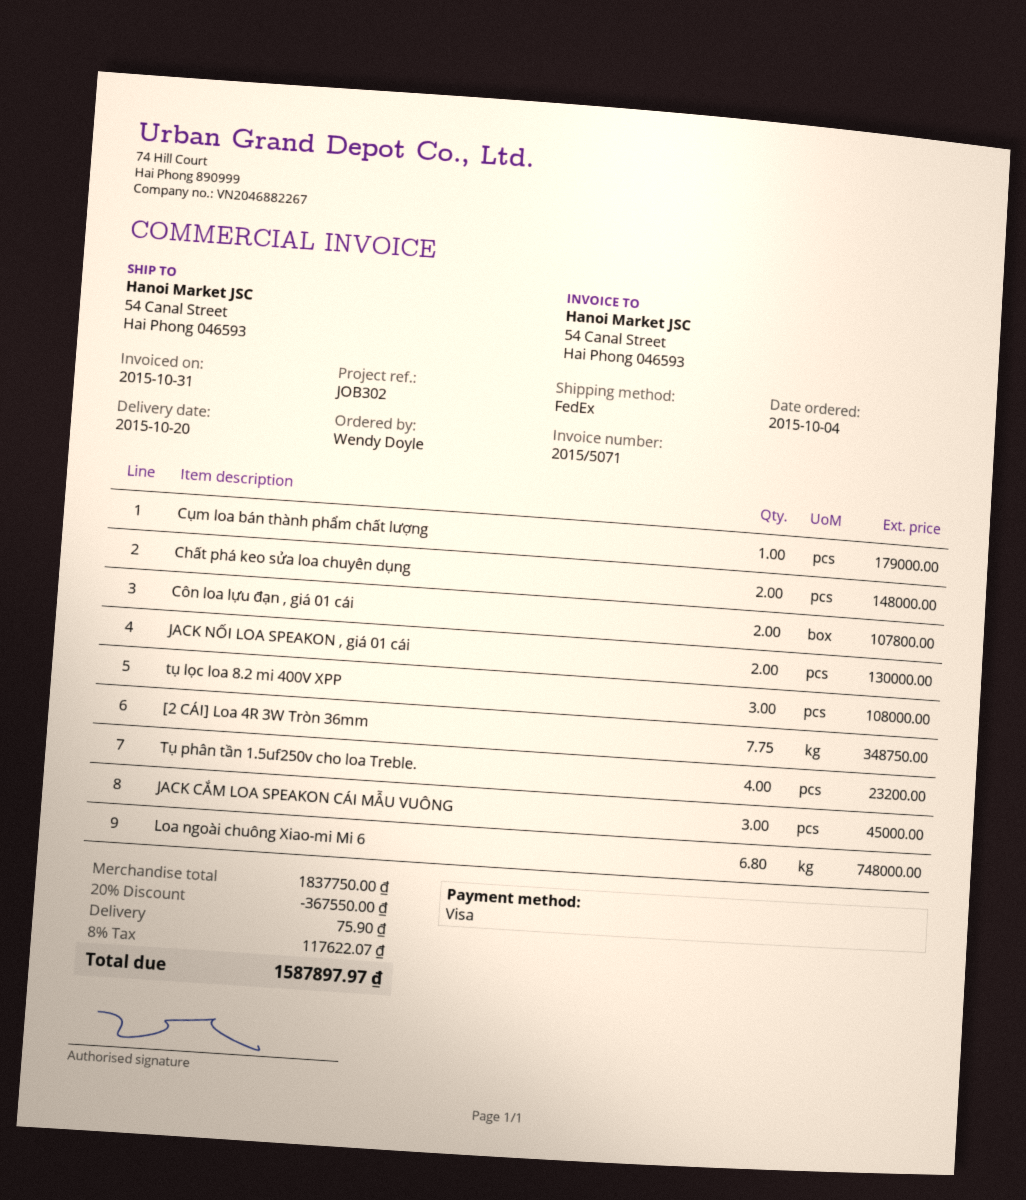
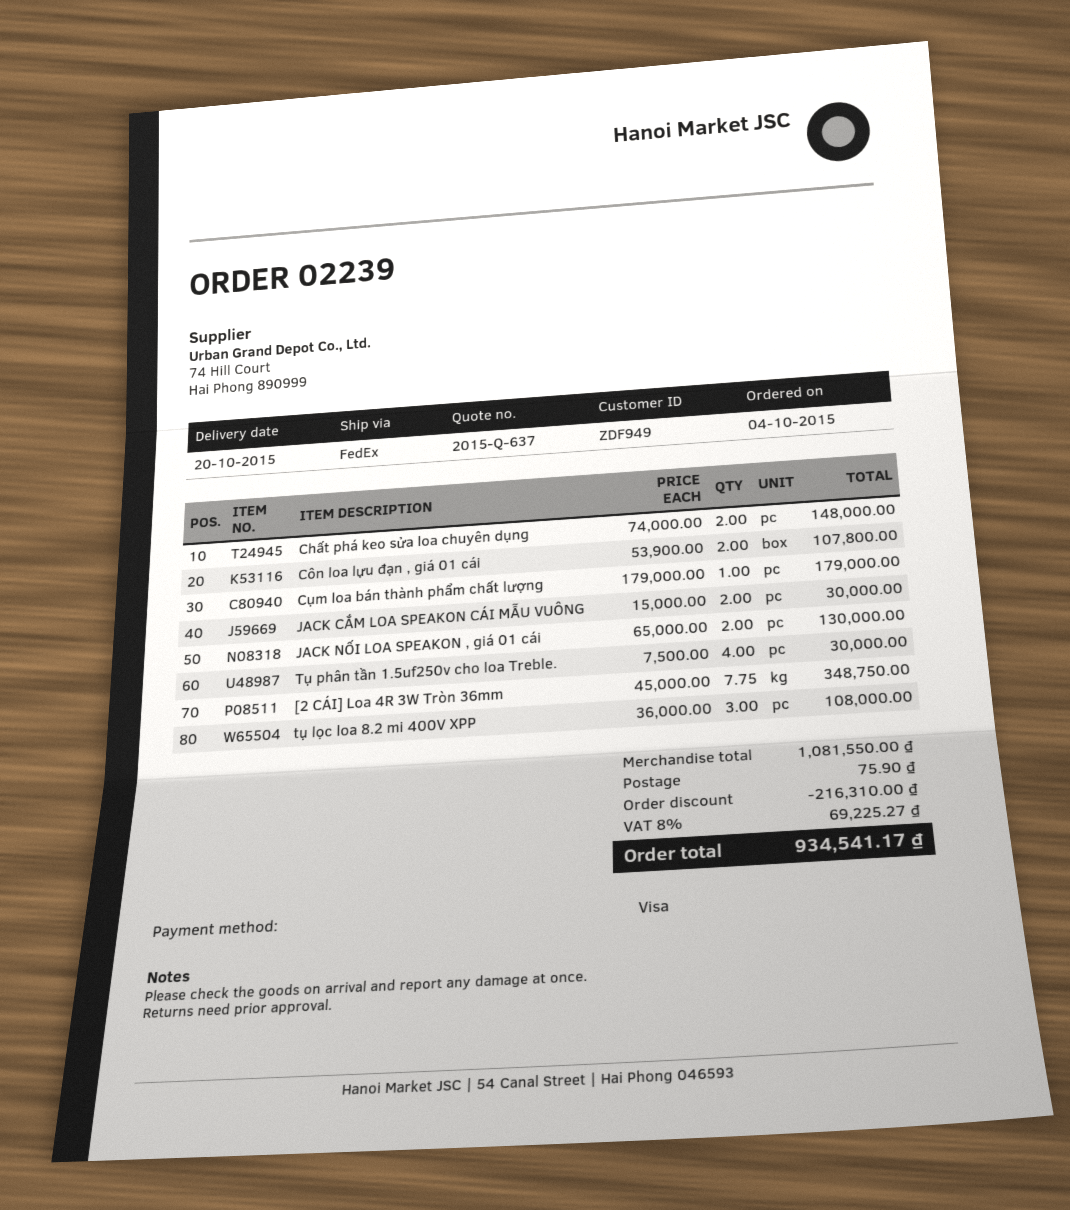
Tụ phân tần 1.5uf250v cho loa Treble.: 4 for 23200.00 -> 4 for 30000.00
JACK CẮM LOA SPEAKON CÁI MẪU VUÔNG: 3 for 45000.00 -> 2 for 30000.00
Loa ngoài chuông Xiao-mi Mi 6: 6.8 for 748000.00 -> none
subtotal: 1837750.00 -> 1081550.00
discount: 367550.00 -> 216310.00
tax: 8% = 117622.07 -> 8% = 69225.27
total: 1587897.97 -> 934541.17

